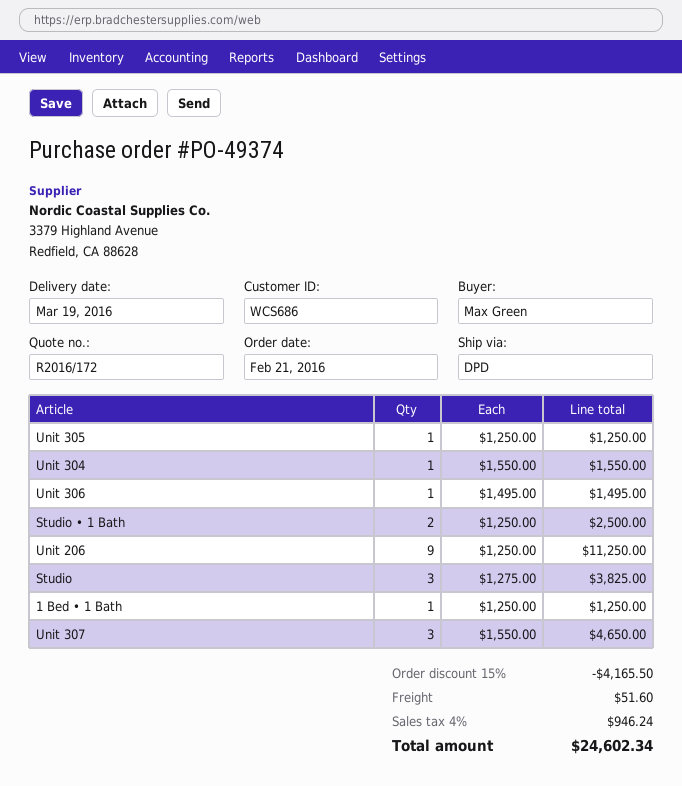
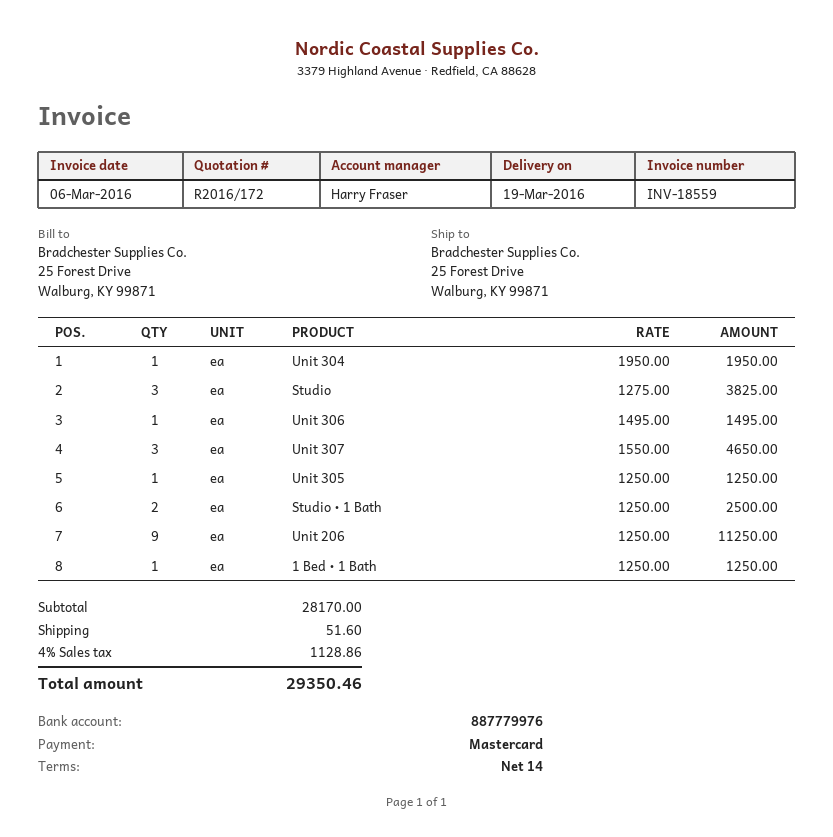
Unit 304: 1 x 1550.00 = 1550.00 -> 1 x 1950.00 = 1950.00
discount: 15% = 4165.50 -> none
tax: 4% = 946.24 -> 4% = 1128.86
total: 24602.34 -> 29350.46

